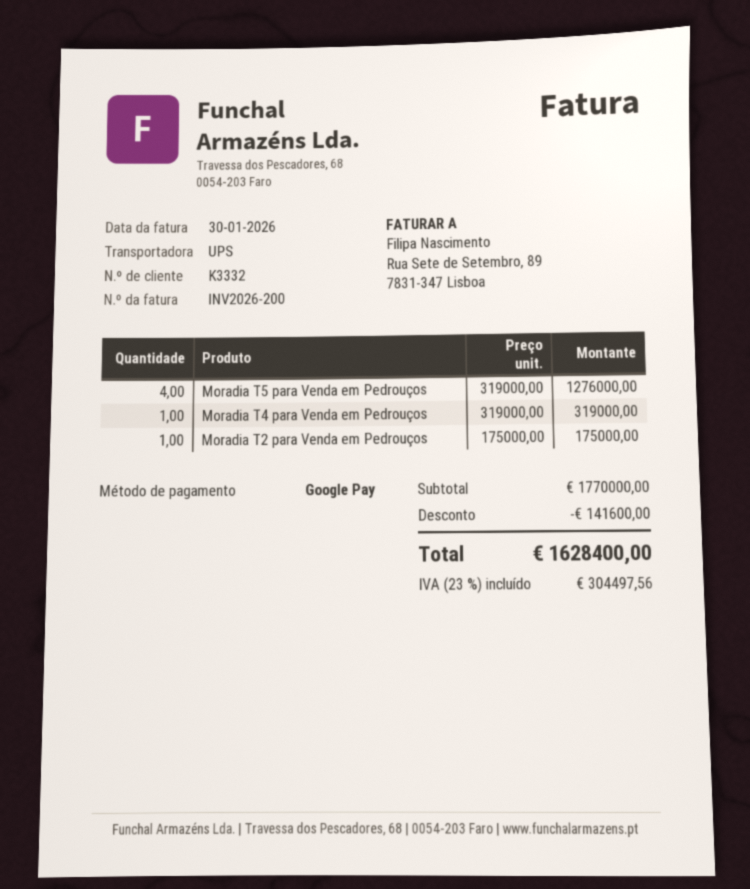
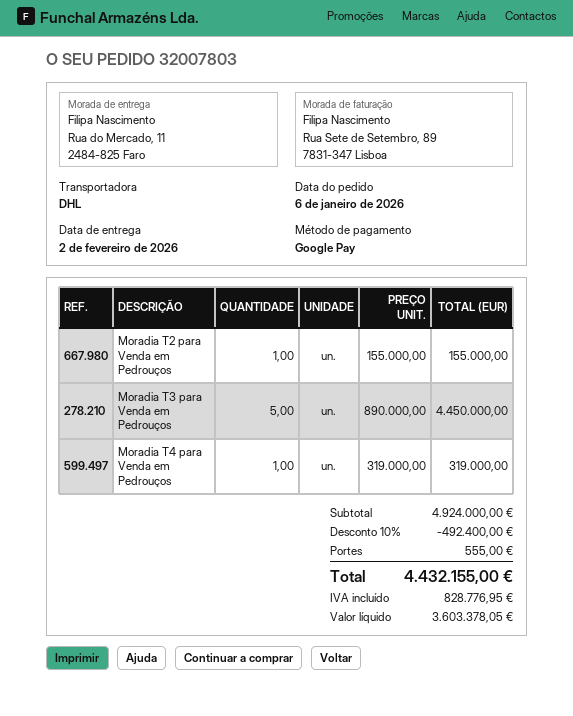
shipping method: UPS -> DHL
Moradia T5 para Venda em Pedrouços: 4 x 319000.00 = 1276000.00 -> none
Moradia T2 para Venda em Pedrouços: 1 x 175000.00 = 175000.00 -> 1 x 155000.00 = 155000.00
Moradia T3 para Venda em Pedrouços: none -> 5 x 890000.00 = 4450000.00
subtotal: 1770000.00 -> 4924000.00
discount: 141600.00 -> 492400.00
shipping: none -> 555.00
tax: 304497.56 -> 828776.95
total: 1628400.00 -> 4432155.00

